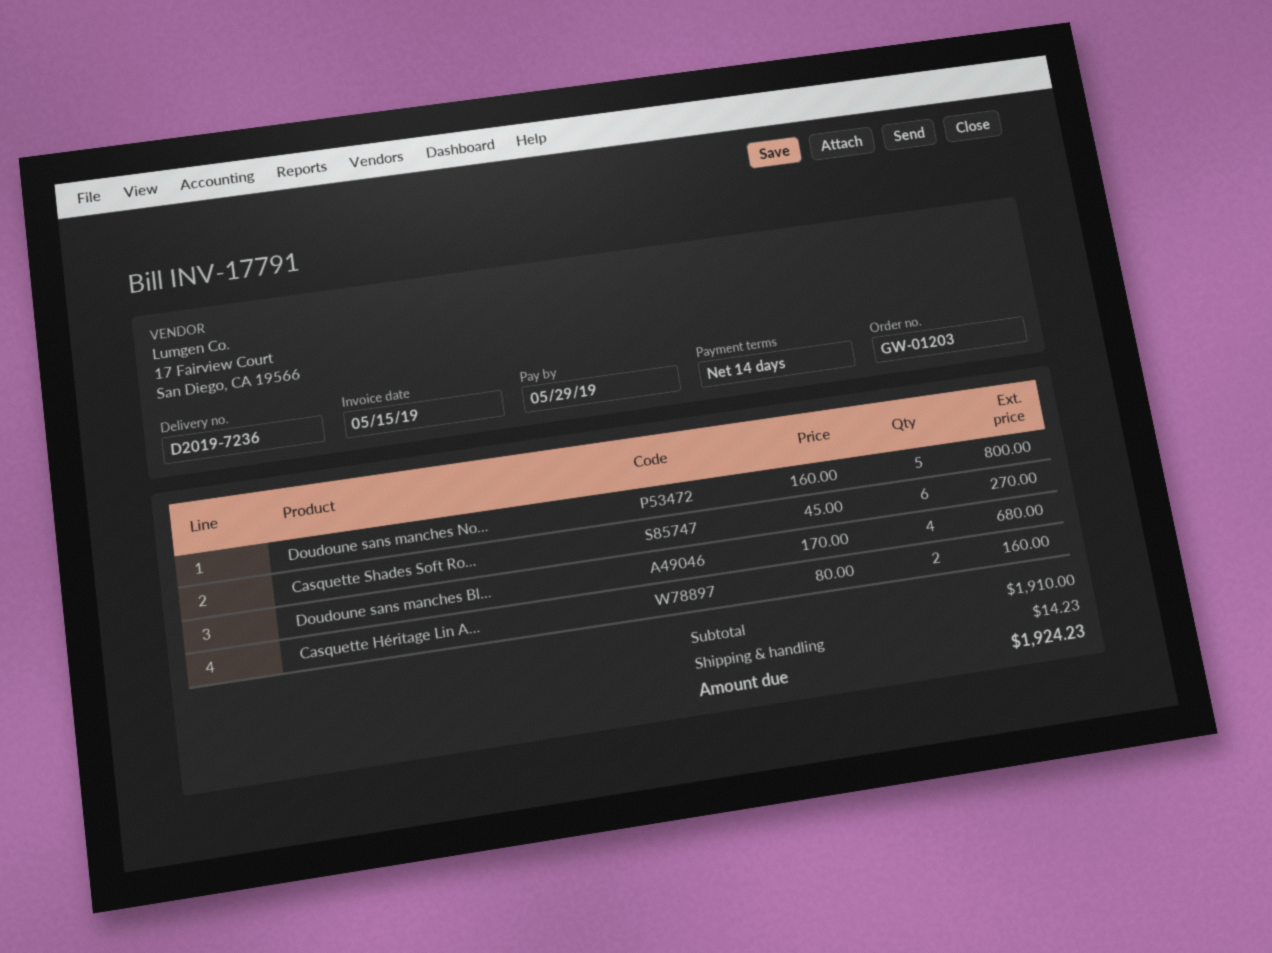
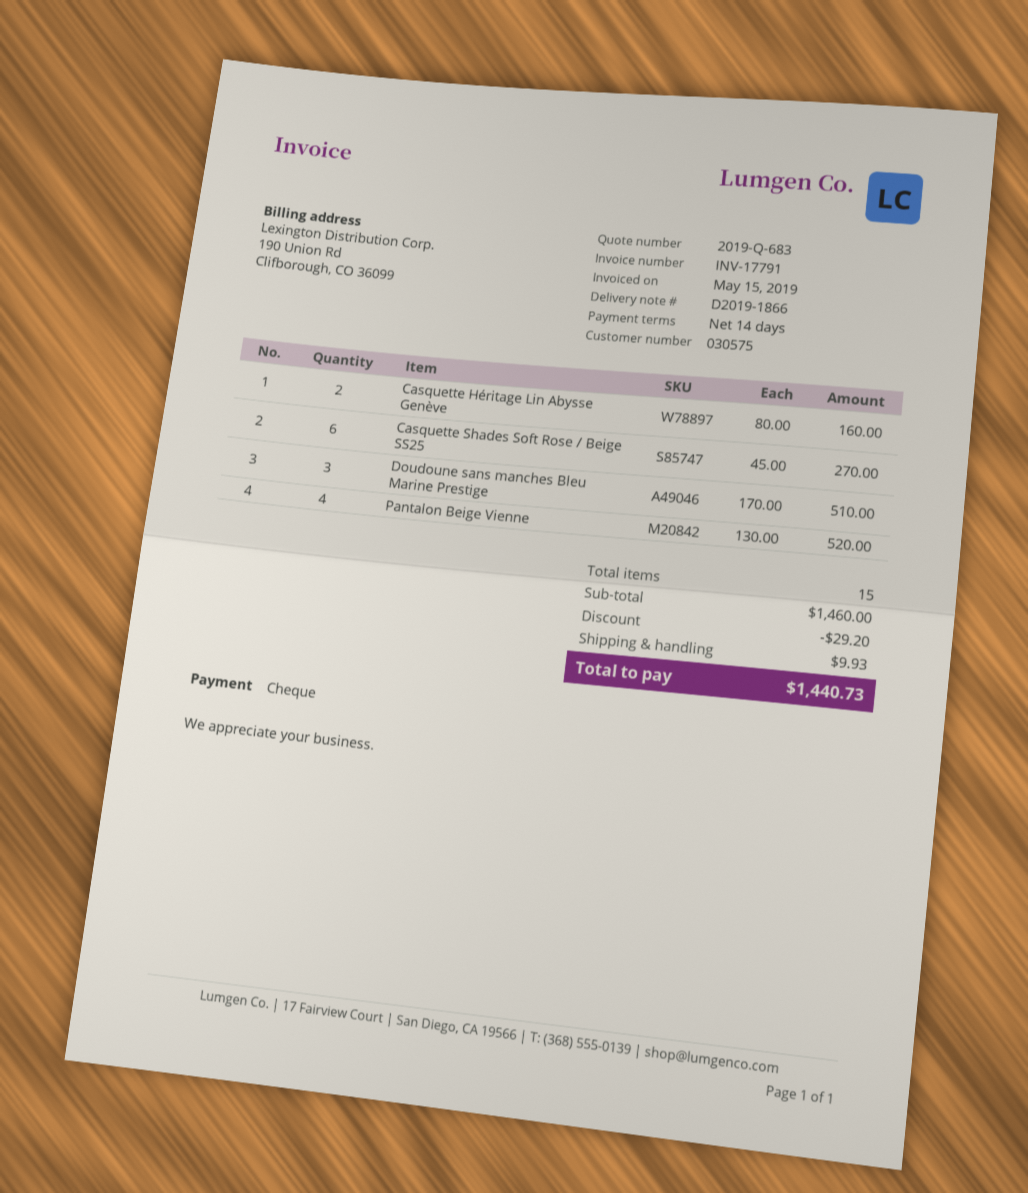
delivery note number: D2019-7236 -> D2019-1866
Doudoune sans manches No...: 5 x 160.00 = 800.00 -> none
Doudoune sans manches Bl...: 4 x 170.00 = 680.00 -> 3 x 170.00 = 510.00
Pantalon Beige Vienne: none -> 4 x 130.00 = 520.00
subtotal: 1910.00 -> 1460.00
discount: none -> 29.20
shipping: 14.23 -> 9.93
total: 1924.23 -> 1440.73

